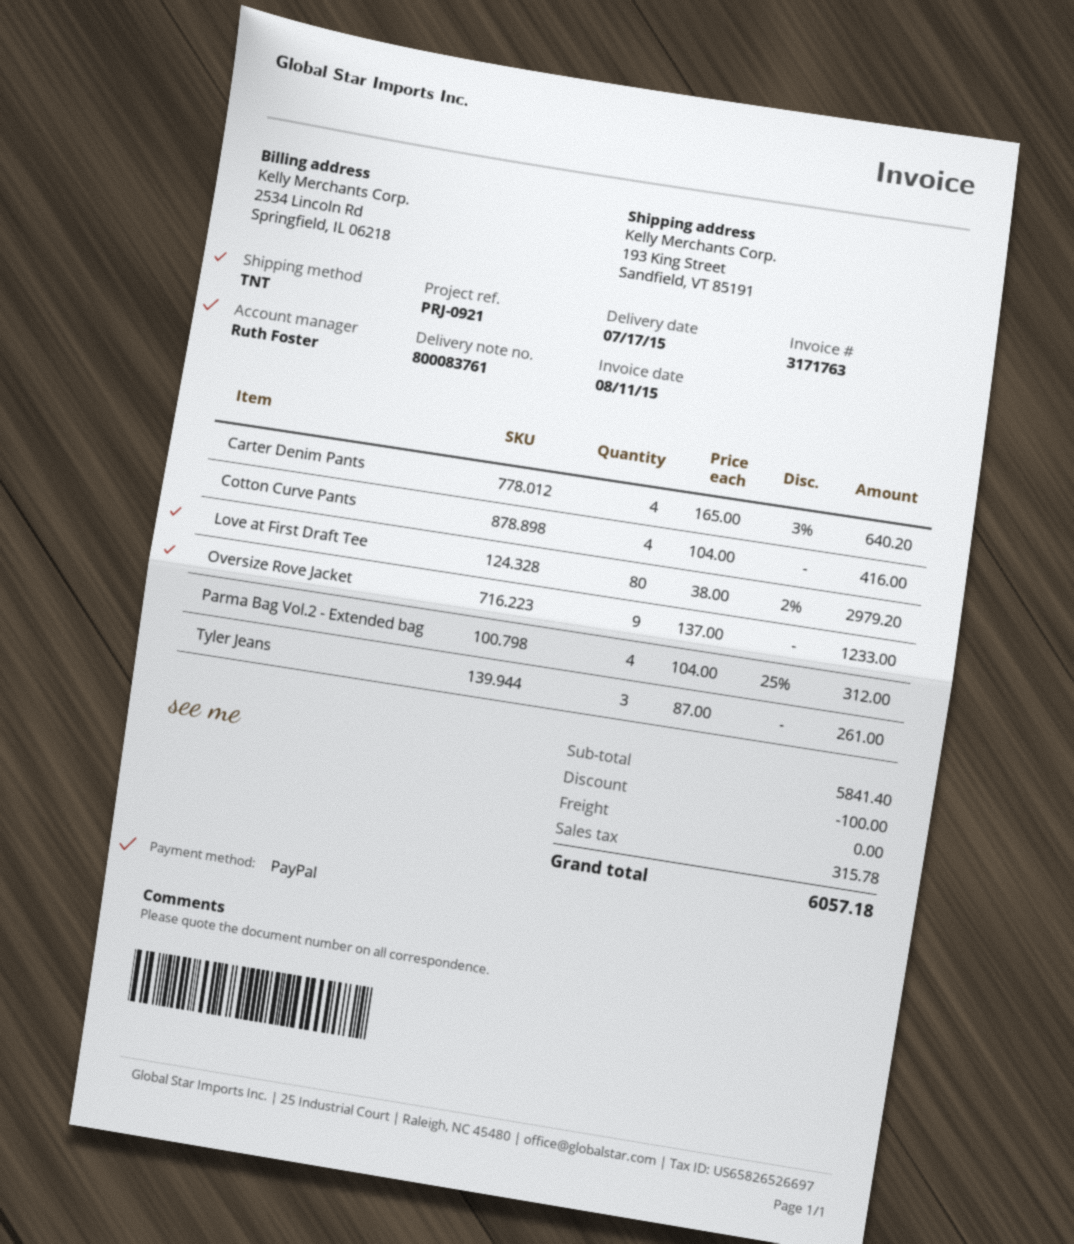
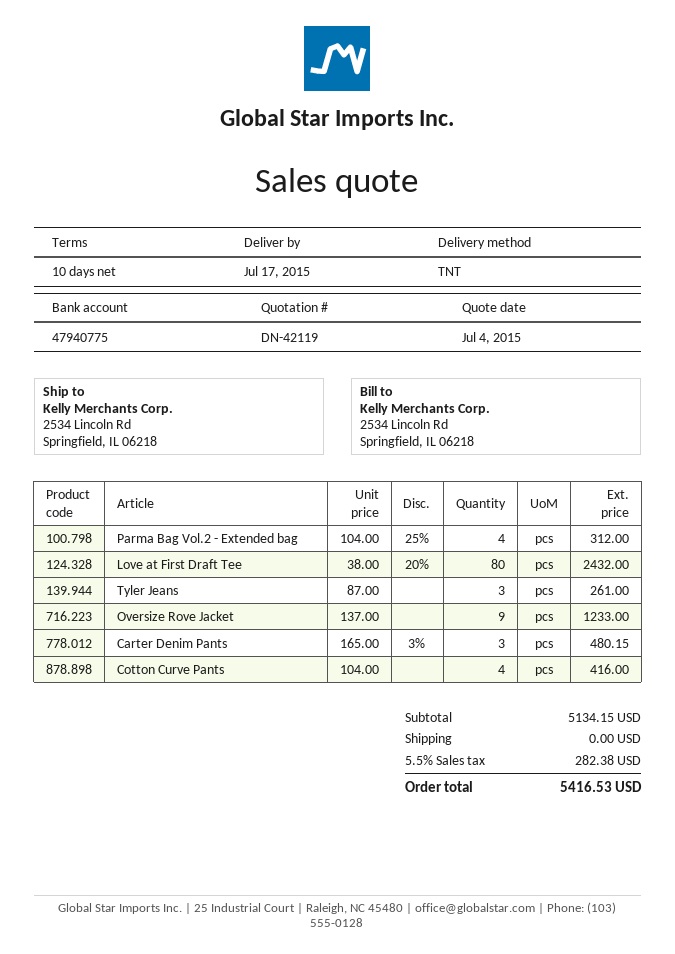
ship to: 193 King Street, Sandfield, VT 85191 -> 2534 Lincoln Rd, Springfield, IL 06218
Carter Denim Pants: 4 x 165.00 - 3% = 640.20 -> 3 x 165.00 - 3% = 480.15
Love at First Draft Tee: 80 x 38.00 - 2% = 2979.20 -> 80 x 38.00 - 20% = 2432.00
subtotal: 5841.40 -> 5134.15
discount: 100.00 -> none
tax: 315.78 -> 282.38
total: 6057.18 -> 5416.53

